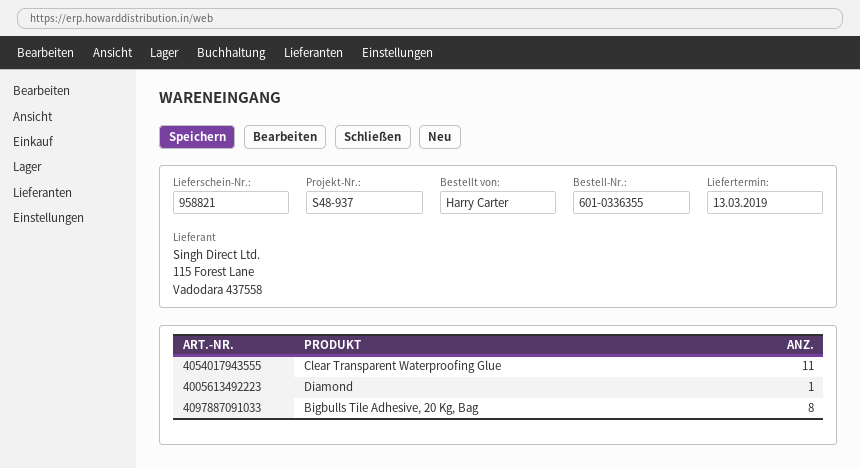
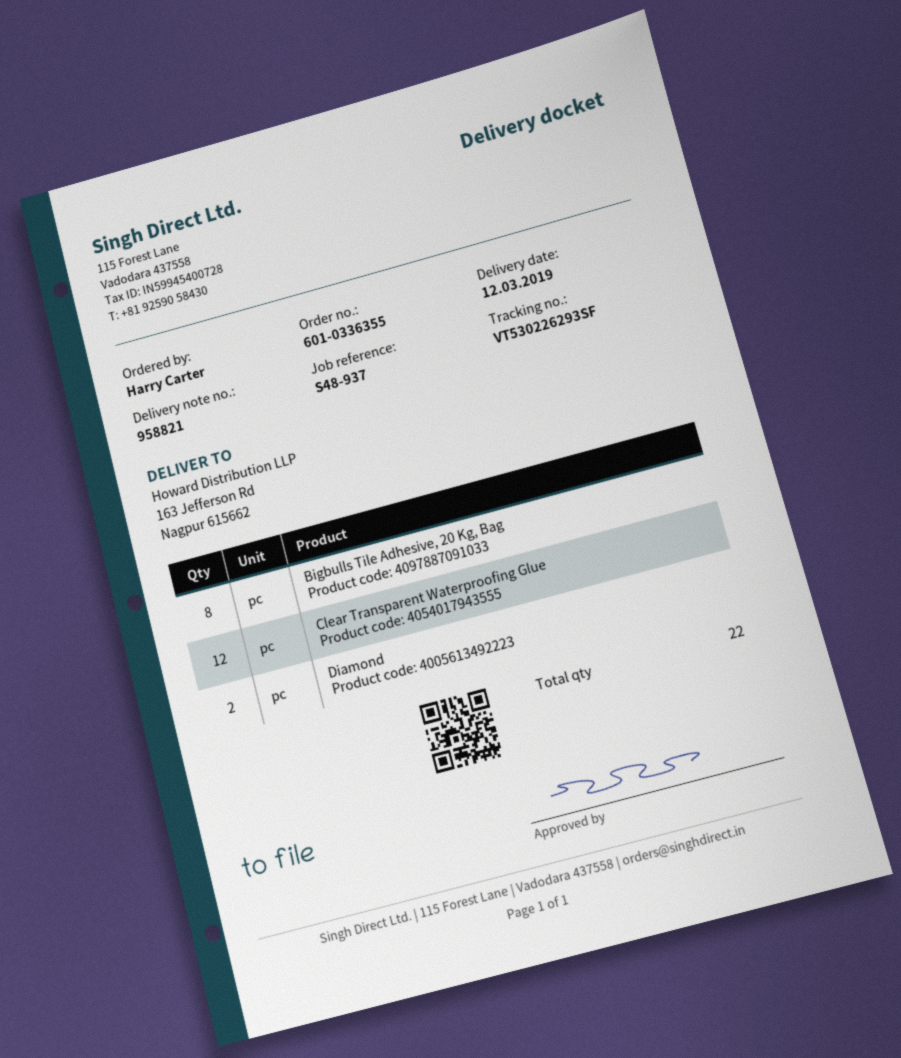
delivery date: 2019-03-13 -> 2019-03-12
Clear Transparent Waterproofing Glue: 11 -> 12
Diamond: 1 -> 2

